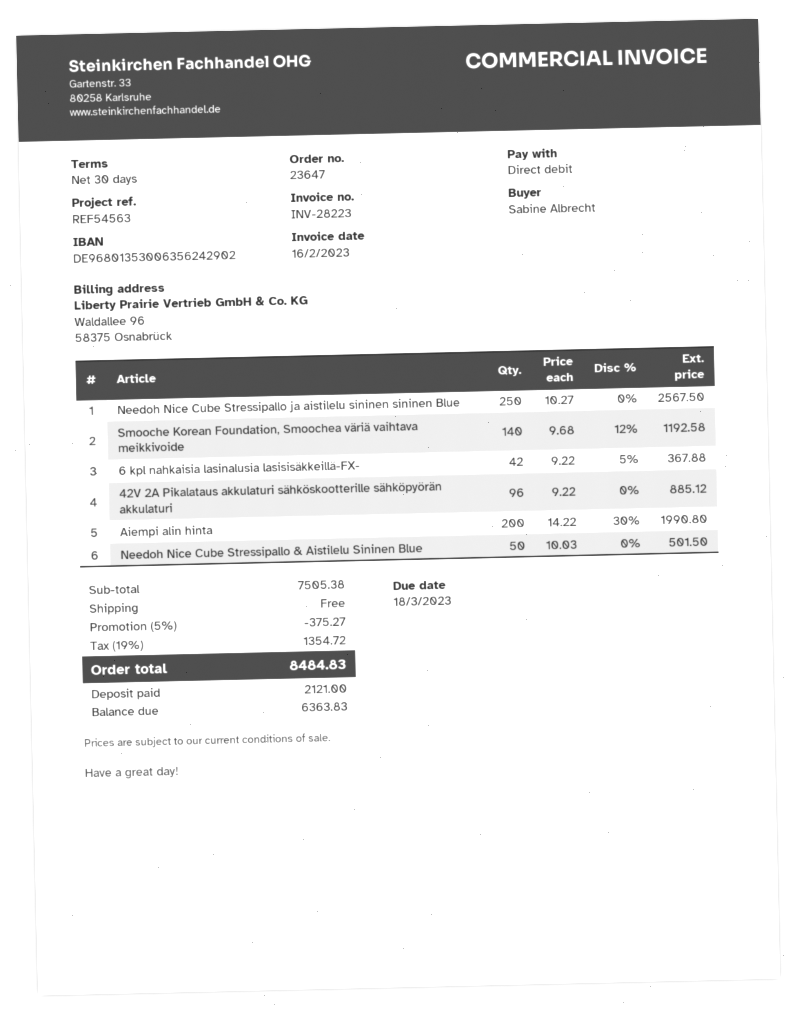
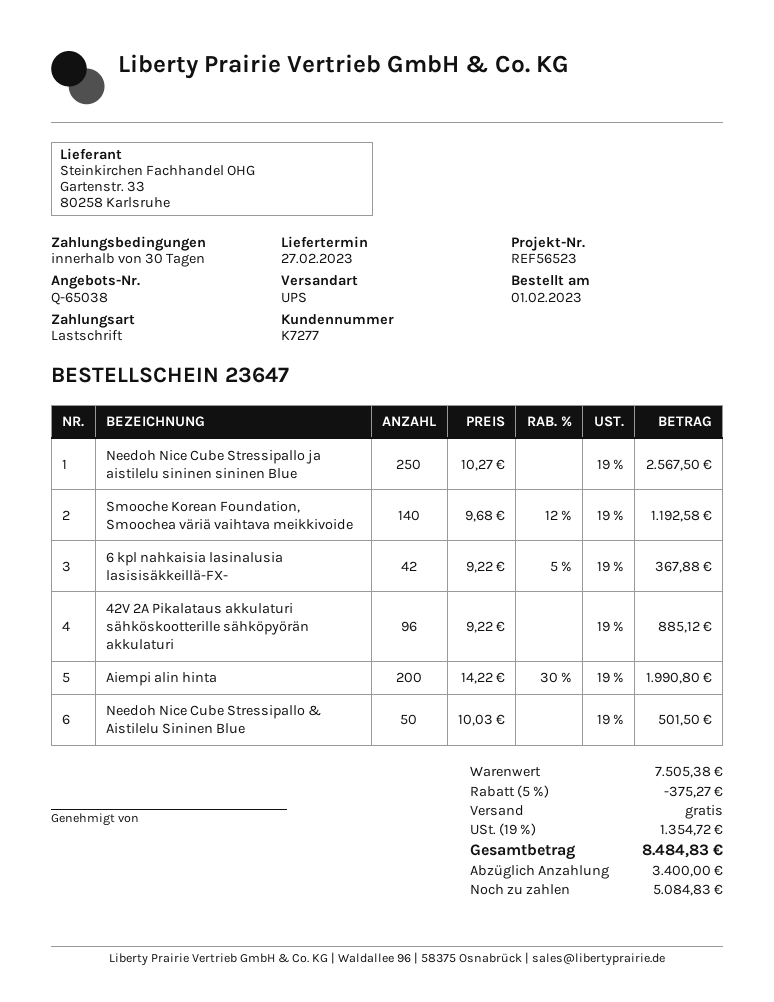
reference: REF54563 -> REF56523
deposit: 2121.00 -> 3400.00
balance: 6363.83 -> 5084.83

